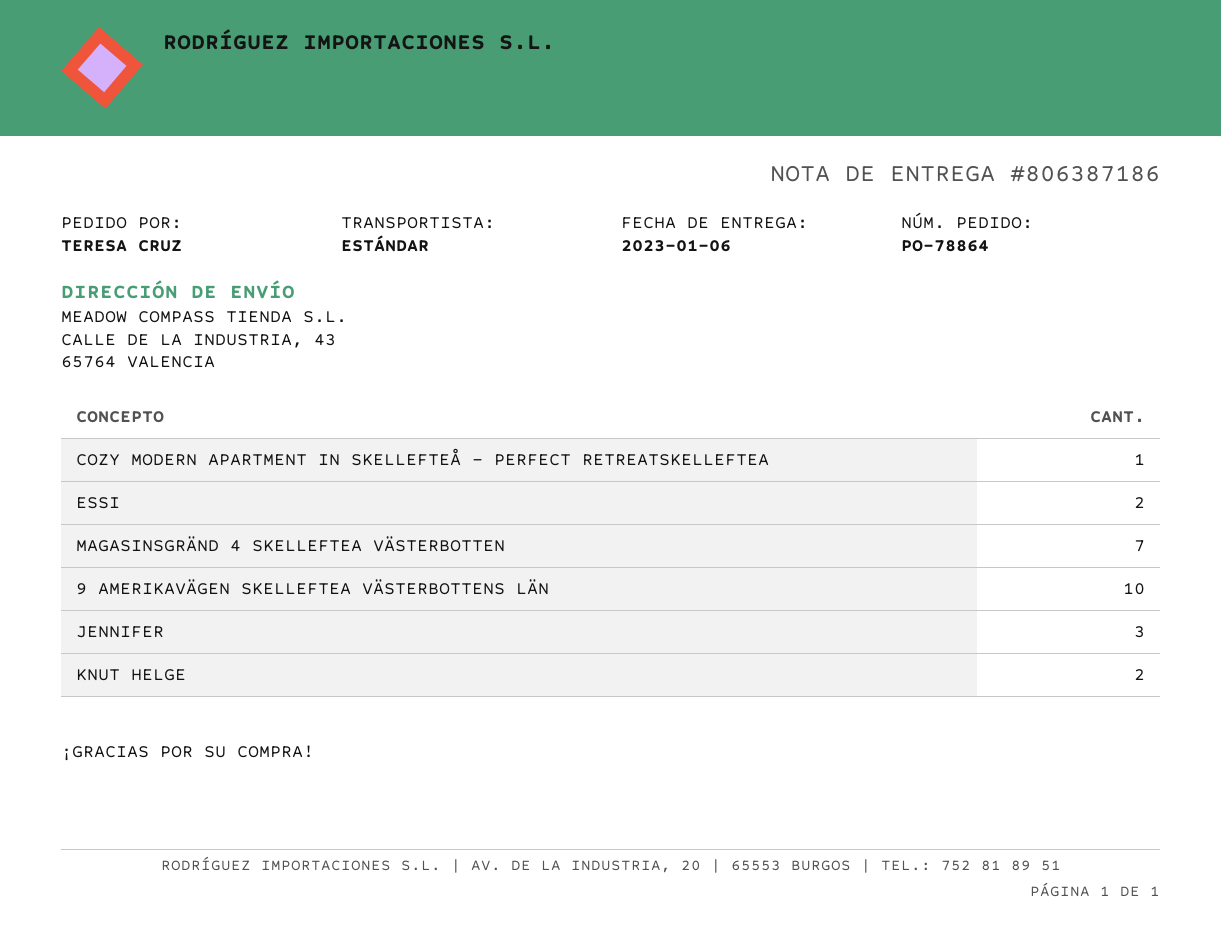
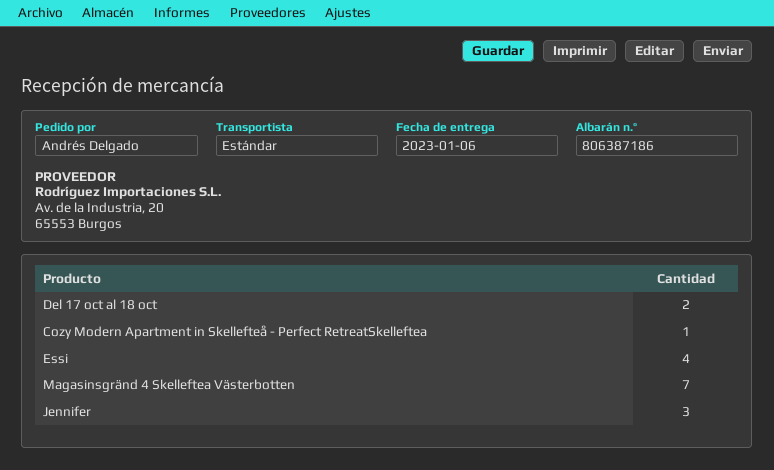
ordered by: TERESA CRUZ -> Andrés Delgado
ESSI: 2 -> 4
9 AMERIKAVÄGEN SKELLEFTEA VÄSTERBOTTENS LÄN: 10 -> none
KNUT HELGE: 2 -> none
Del 17 oct al 18 oct: none -> 2

